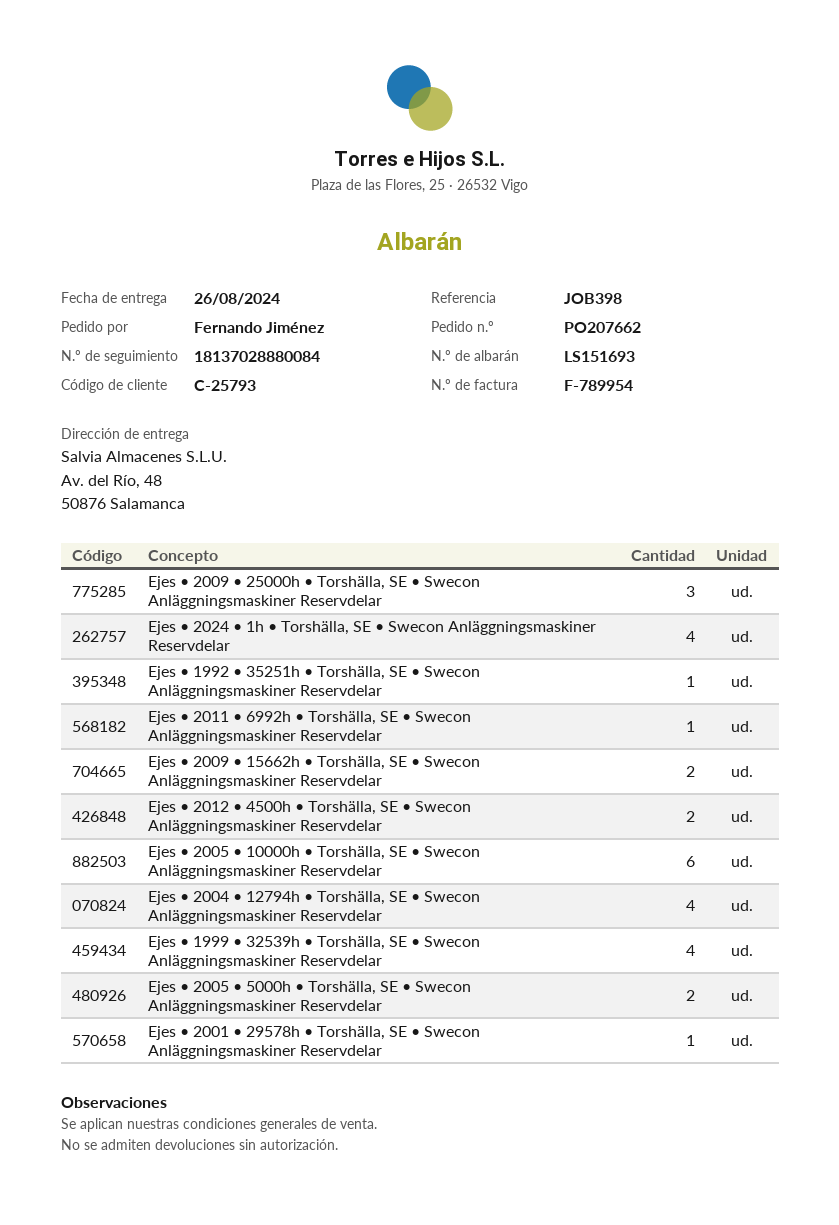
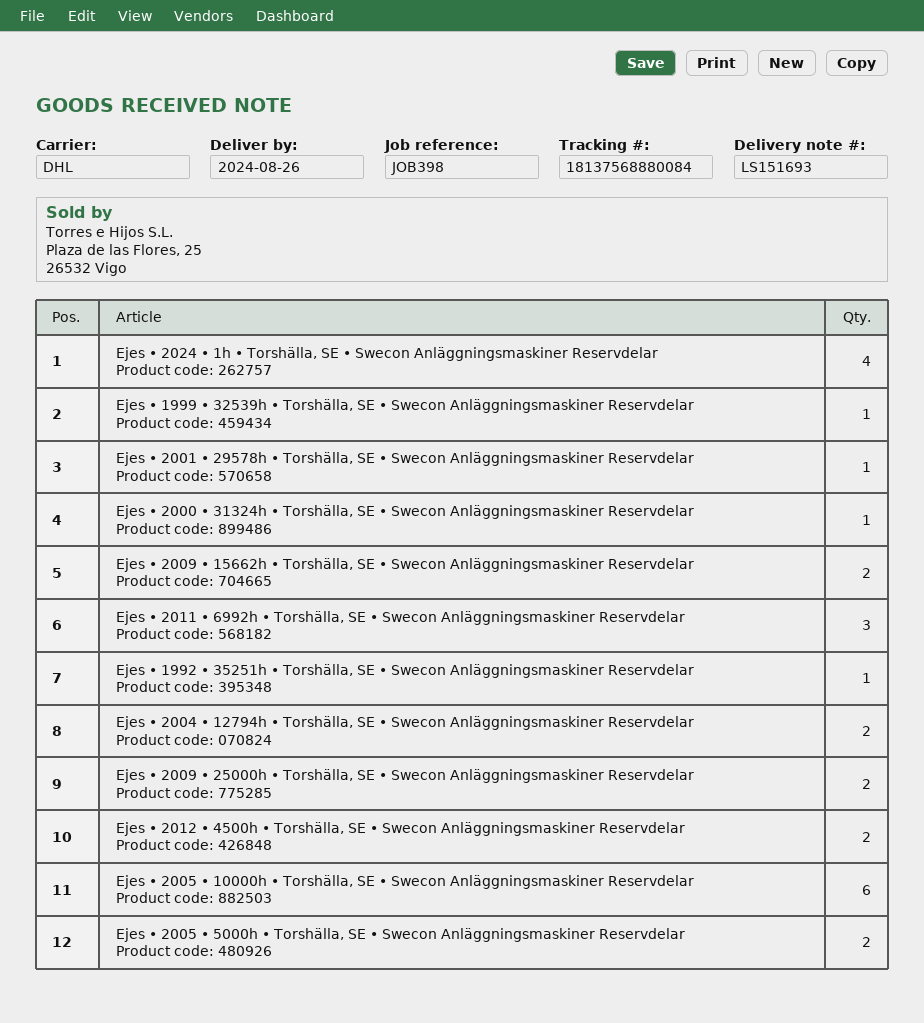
tracking number: 18137028880084 -> 18137568880084
Ejes • 2009 • 25000h • Torshälla, SE • Swecon Anläggningsmaskiner Reservdelar: 3 -> 2
Ejes • 2011 • 6992h • Torshälla, SE • Swecon Anläggningsmaskiner Reservdelar: 1 -> 3
Ejes • 2004 • 12794h • Torshälla, SE • Swecon Anläggningsmaskiner Reservdelar: 4 -> 2
Ejes • 1999 • 32539h • Torshälla, SE • Swecon Anläggningsmaskiner Reservdelar: 4 -> 1
Ejes • 2000 • 31324h • Torshälla, SE • Swecon Anläggningsmaskiner Reservdelar: none -> 1

